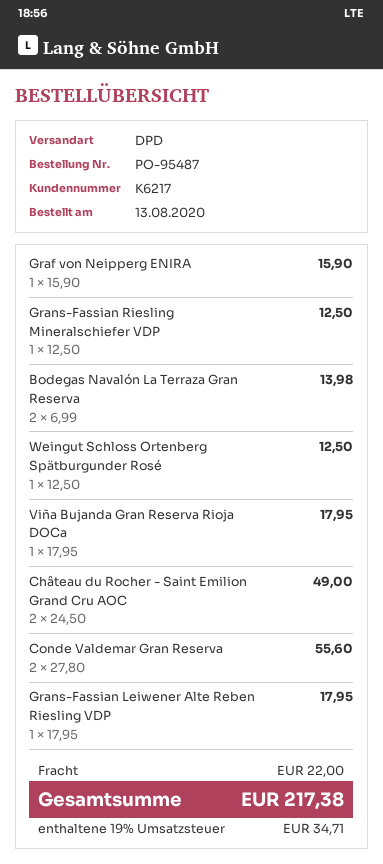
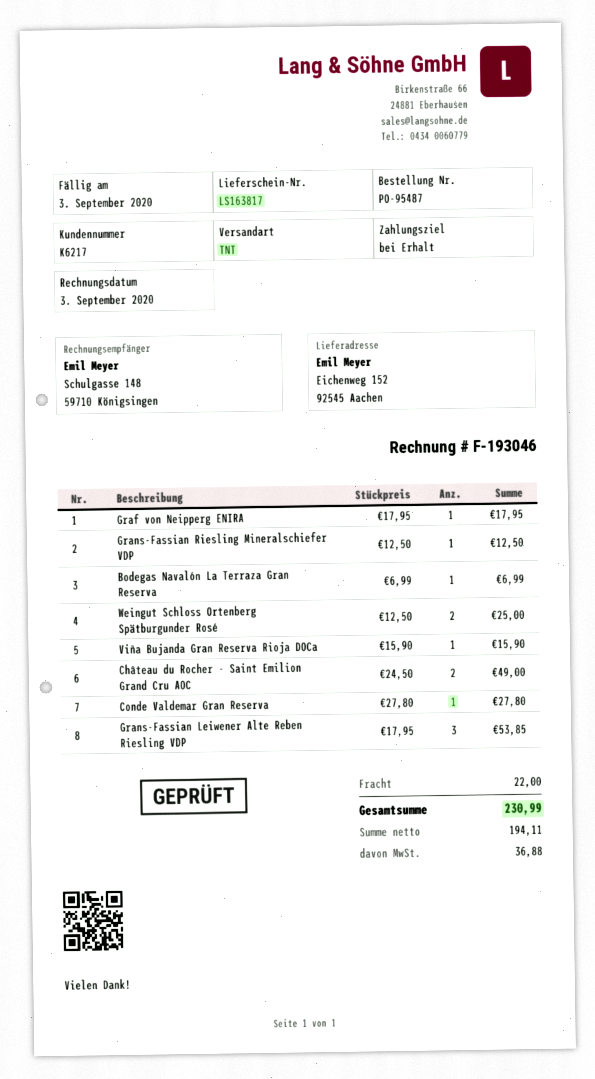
shipping method: DPD -> TNT
Graf von Neipperg ENIRA: 1 x 15.90 = 15.90 -> 1 x 17.95 = 17.95
Bodegas Navalón La Terraza Gran Reserva: 2 x 6.99 = 13.98 -> 1 x 6.99 = 6.99
Weingut Schloss Ortenberg Spätburgunder Rosé: 1 x 12.50 = 12.50 -> 2 x 12.50 = 25.00
Viña Bujanda Gran Reserva Rioja DOCa: 1 x 17.95 = 17.95 -> 1 x 15.90 = 15.90
Conde Valdemar Gran Reserva: 2 x 27.80 = 55.60 -> 1 x 27.80 = 27.80
Grans-Fassian Leiwener Alte Reben Riesling VDP: 1 x 17.95 = 17.95 -> 3 x 17.95 = 53.85
tax: 34.71 -> 36.88
total: 217.38 -> 230.99

